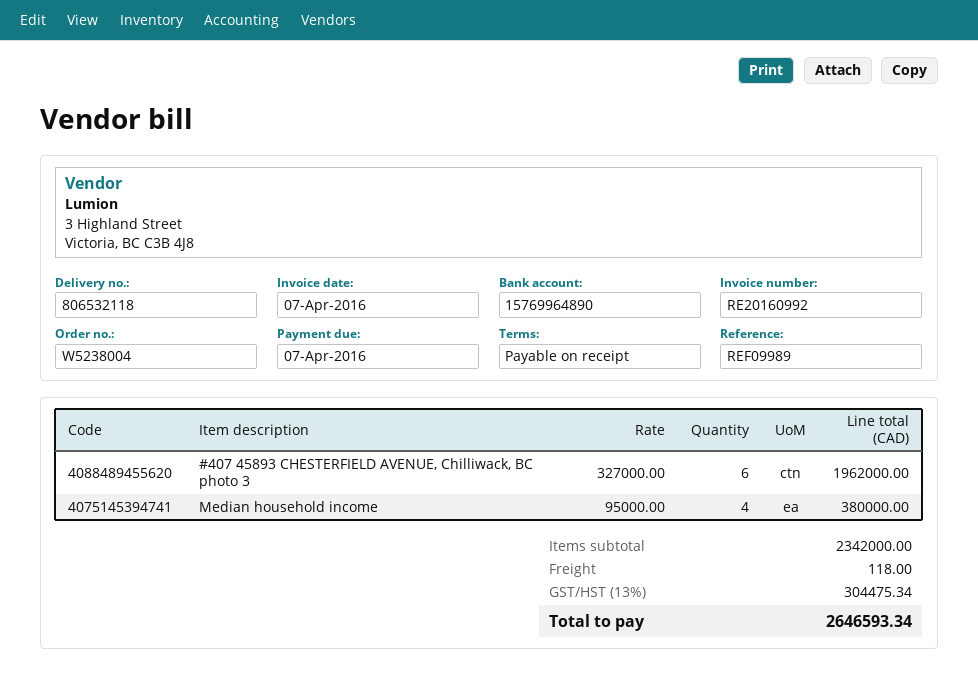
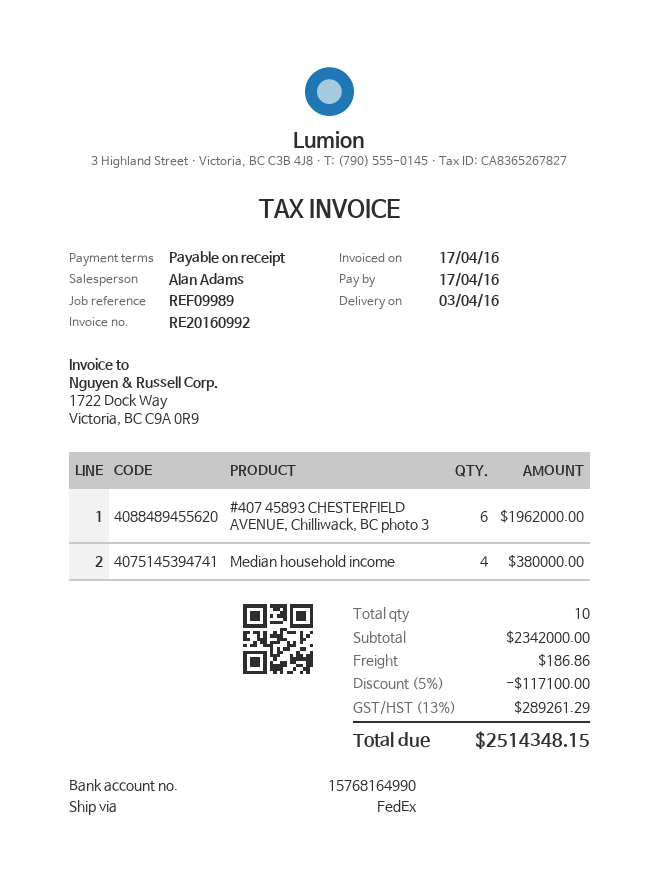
invoice date: 2016-04-07 -> 2016-04-17
due date: 2016-04-07 -> 2016-04-17
bank account: 15769964890 -> 15768164990
discount: none -> 5% = 117100.00
shipping: 118.00 -> 186.86
tax: 13% = 304475.34 -> 13% = 289261.29
total: 2646593.34 -> 2514348.15

